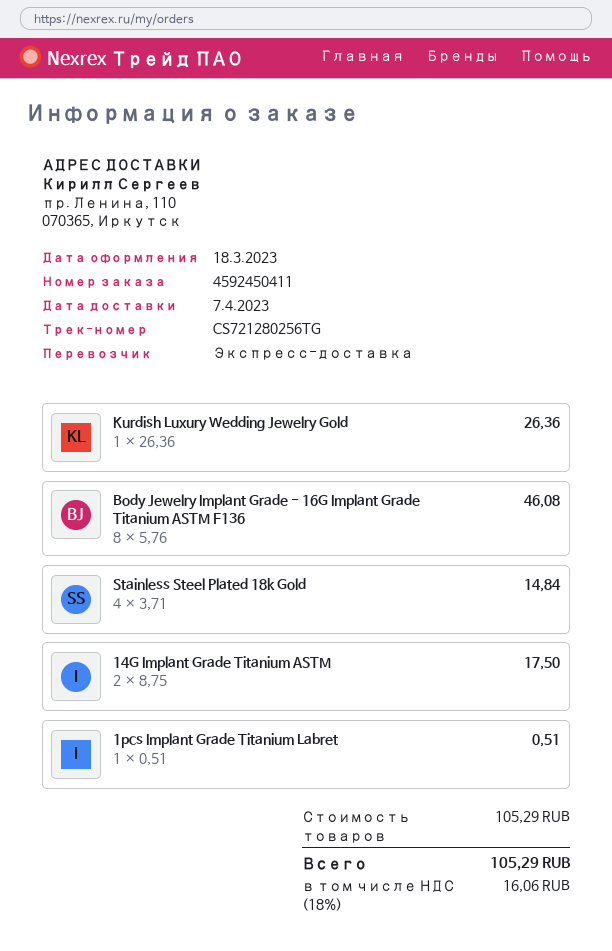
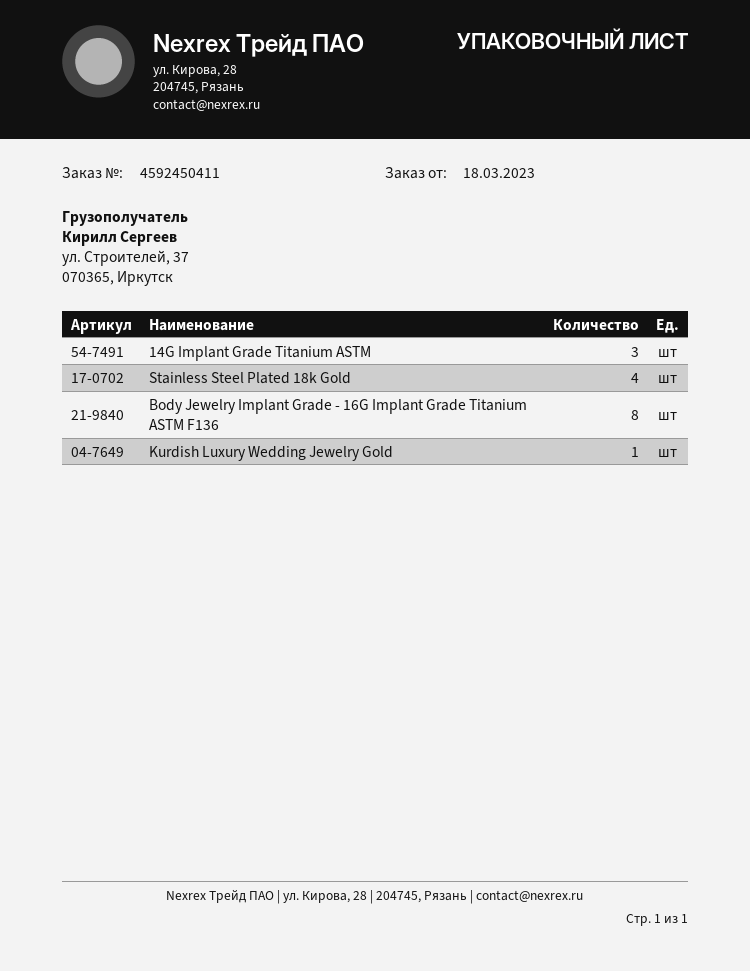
ship to: пр. Ленина, 110, 070365, Иркутск -> ул. Строителей, 37, 070365, Иркутск
14G Implant Grade Titanium ASTM: 2 -> 3
1pcs Implant Grade Titanium Labret: 1 -> none

